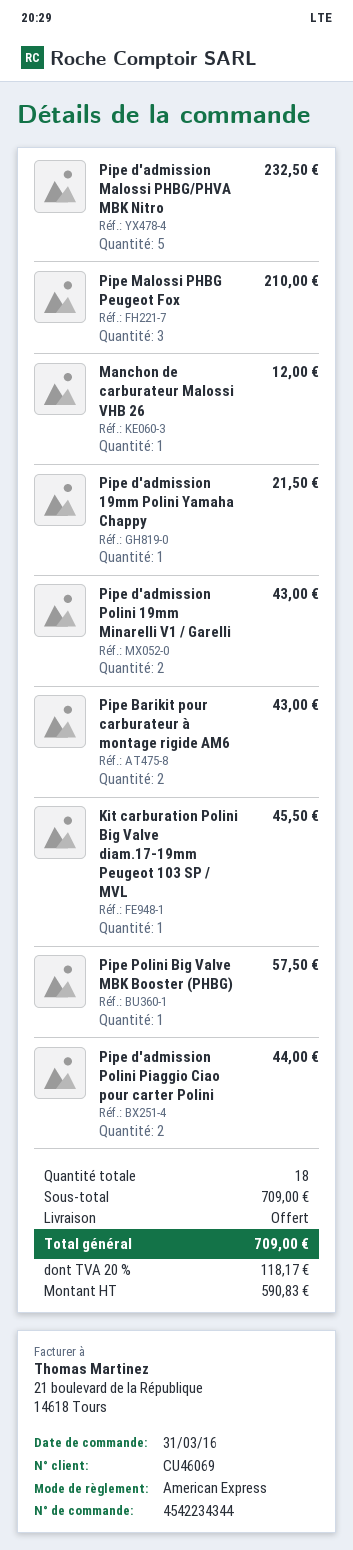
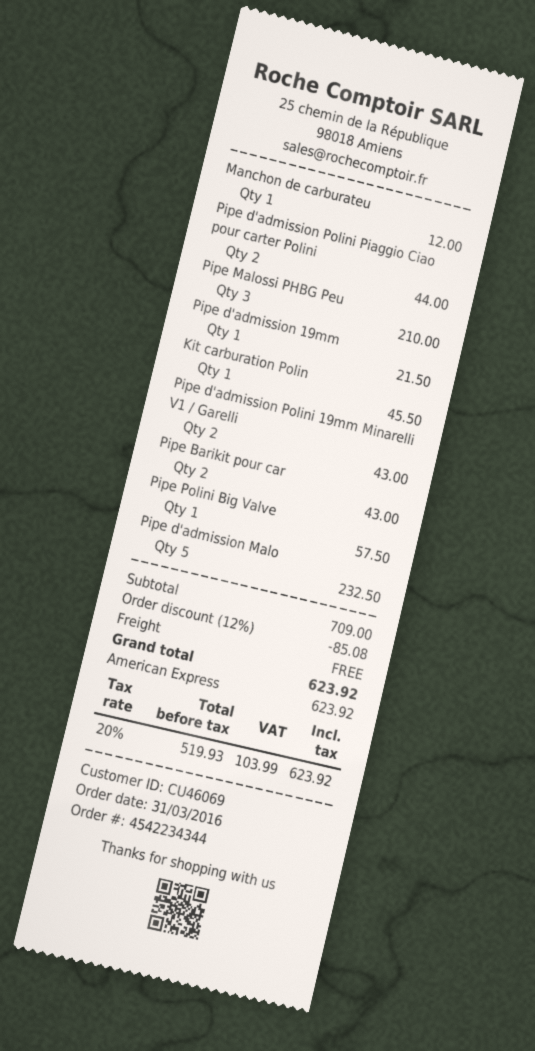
discount: none -> 12% = 85.08
net: 590.83 -> 519.93
tax: 20% = 118.17 -> 20% = 103.99
total: 709.00 -> 623.92

